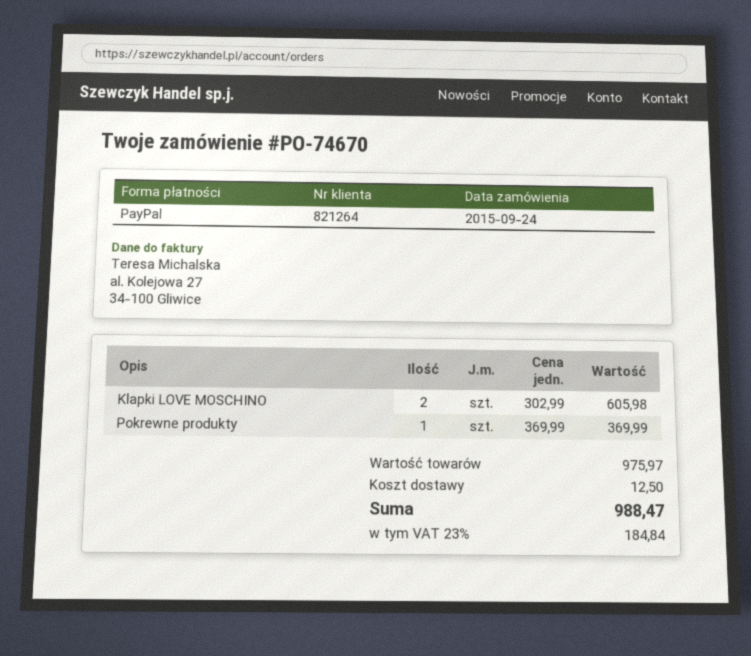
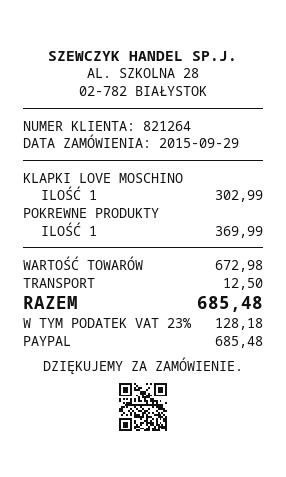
order date: 2015-09-24 -> 2015-09-29
Klapki LOVE MOSCHINO: 2 for 605.98 -> 1 for 302.99
subtotal: 975.97 -> 672.98
tax: 23% = 184.84 -> 23% = 128.18
total: 988.47 -> 685.48

